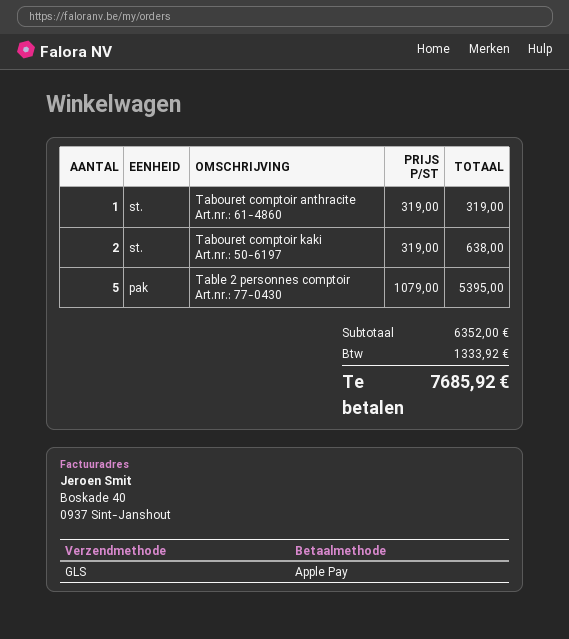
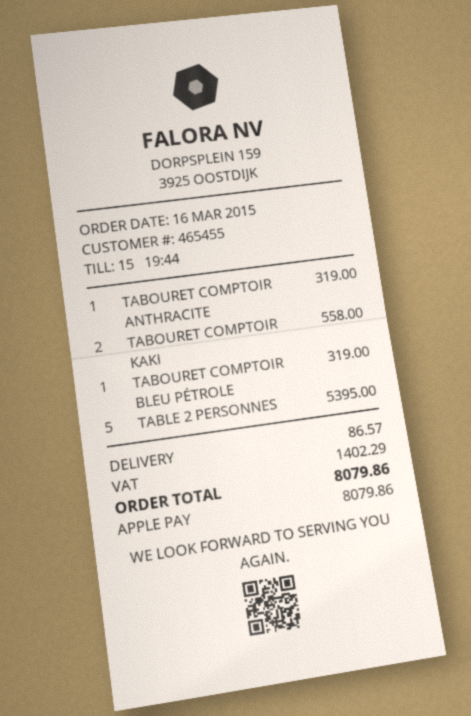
Tabouret comptoir kaki: 2 for 638.00 -> 2 for 558.00
TABOURET COMPTOIR BLEU PÉTROLE: none -> 1 for 319.00
shipping: none -> 86.57
tax: 1333.92 -> 1402.29
total: 7685.92 -> 8079.86

